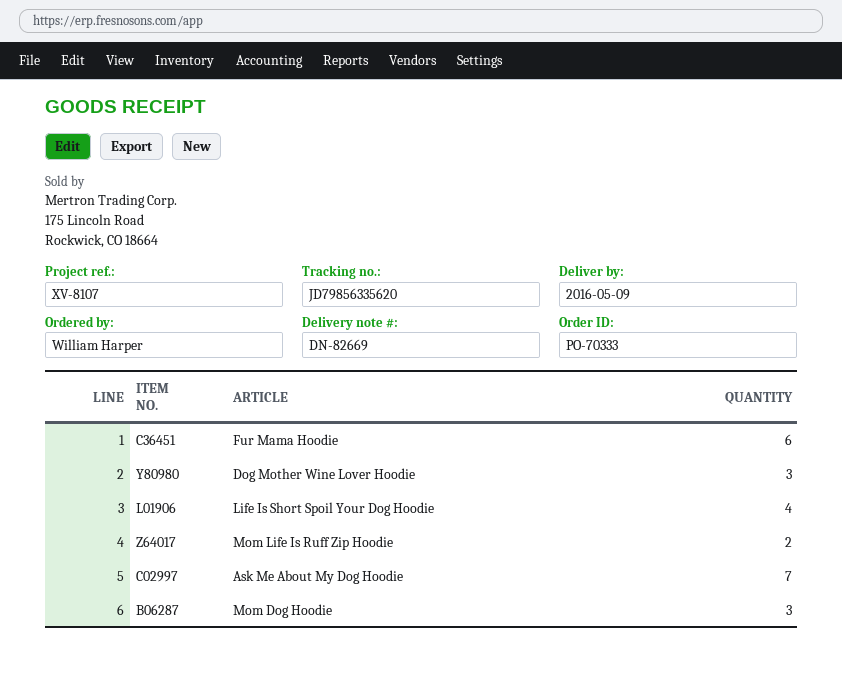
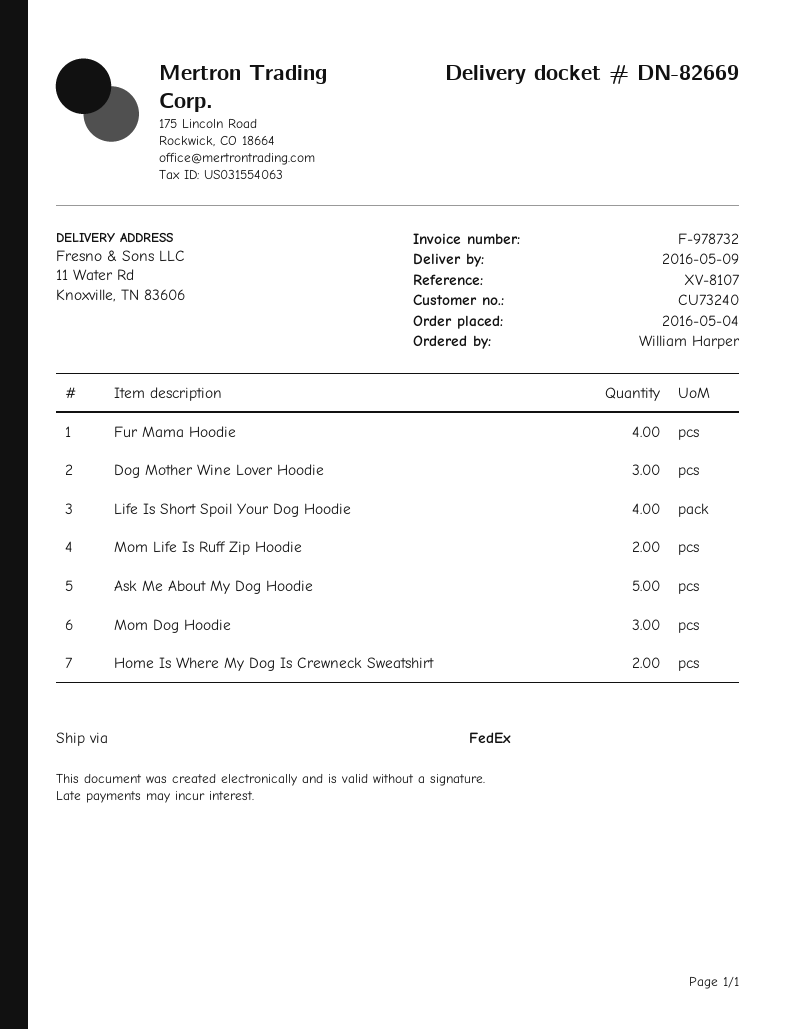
Fur Mama Hoodie: 6 -> 4
Ask Me About My Dog Hoodie: 7 -> 5
Home Is Where My Dog Is Crewneck Sweatshirt: none -> 2

